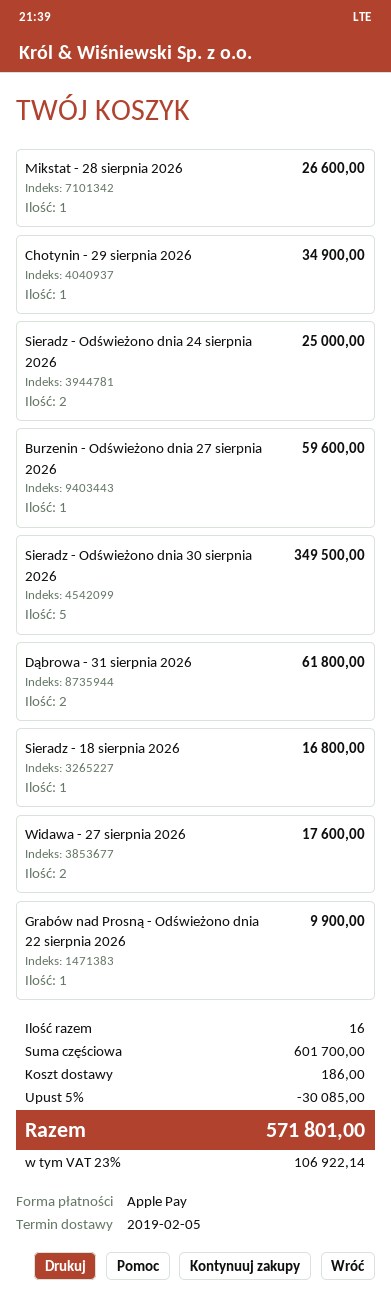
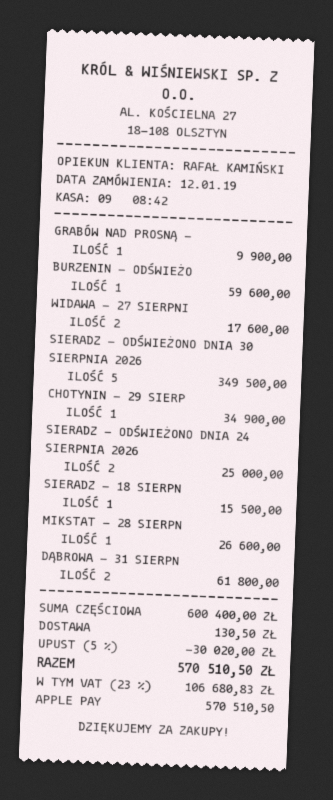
Sieradz - 18 sierpnia 2026: 1 for 16800.00 -> 1 for 15500.00
subtotal: 601700.00 -> 600400.00
discount: 5% = 30085.00 -> 5% = 30020.00
shipping: 186.00 -> 130.50
tax: 23% = 106922.14 -> 23% = 106680.83
total: 571801.00 -> 570510.50

